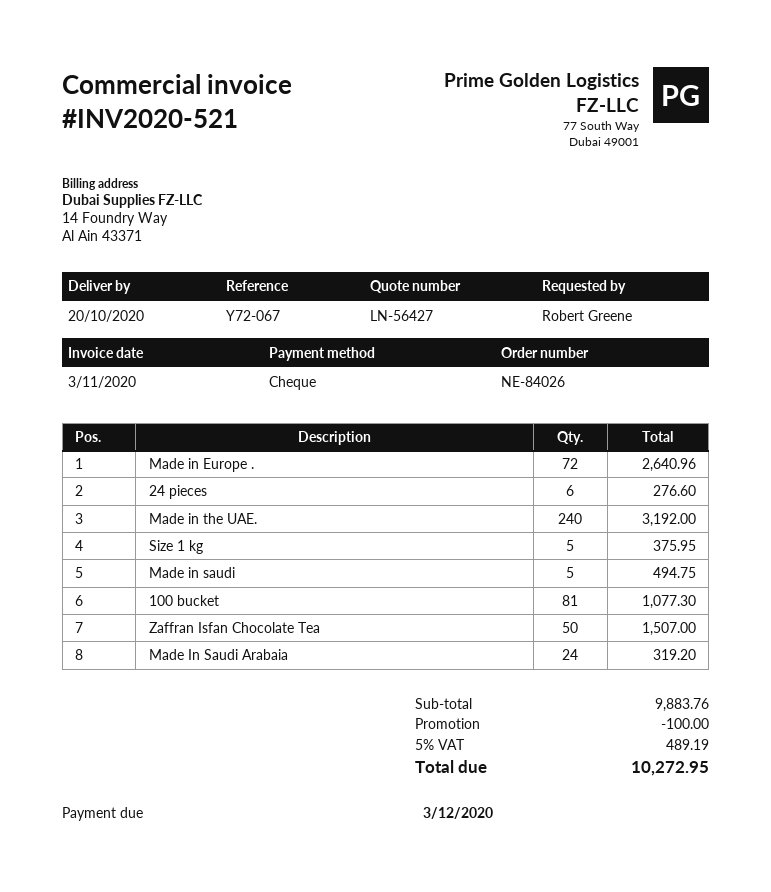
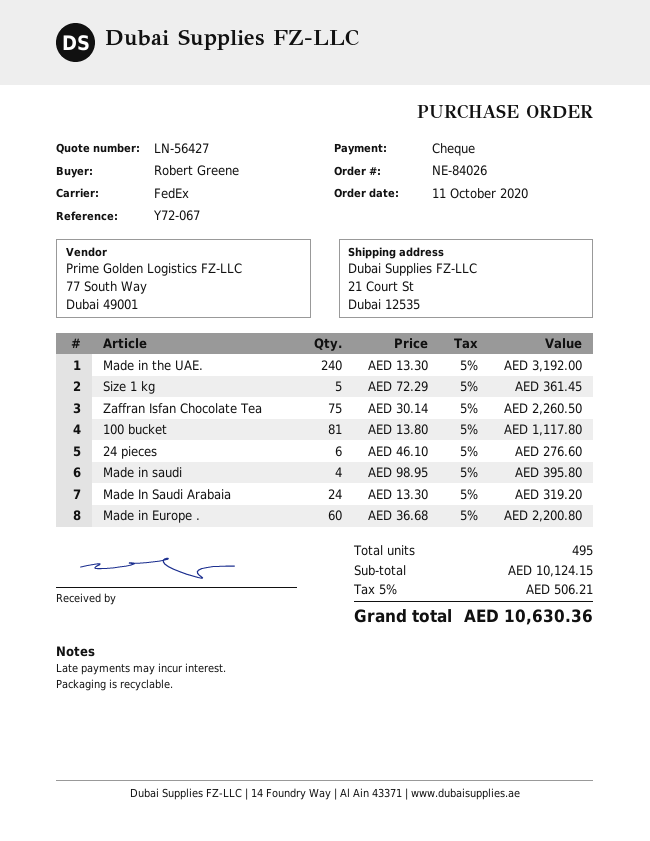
Made in Europe .: 72 for 2640.96 -> 60 for 2200.80
Size 1 kg: 5 for 375.95 -> 5 for 361.45
Made in saudi: 5 for 494.75 -> 4 for 395.80
100 bucket: 81 for 1077.30 -> 81 for 1117.80
Zaffran Isfan Chocolate Tea: 50 for 1507.00 -> 75 for 2260.50
subtotal: 9883.76 -> 10124.15
discount: 100.00 -> none
tax: 5% = 489.19 -> 5% = 506.21
total: 10272.95 -> 10630.36

